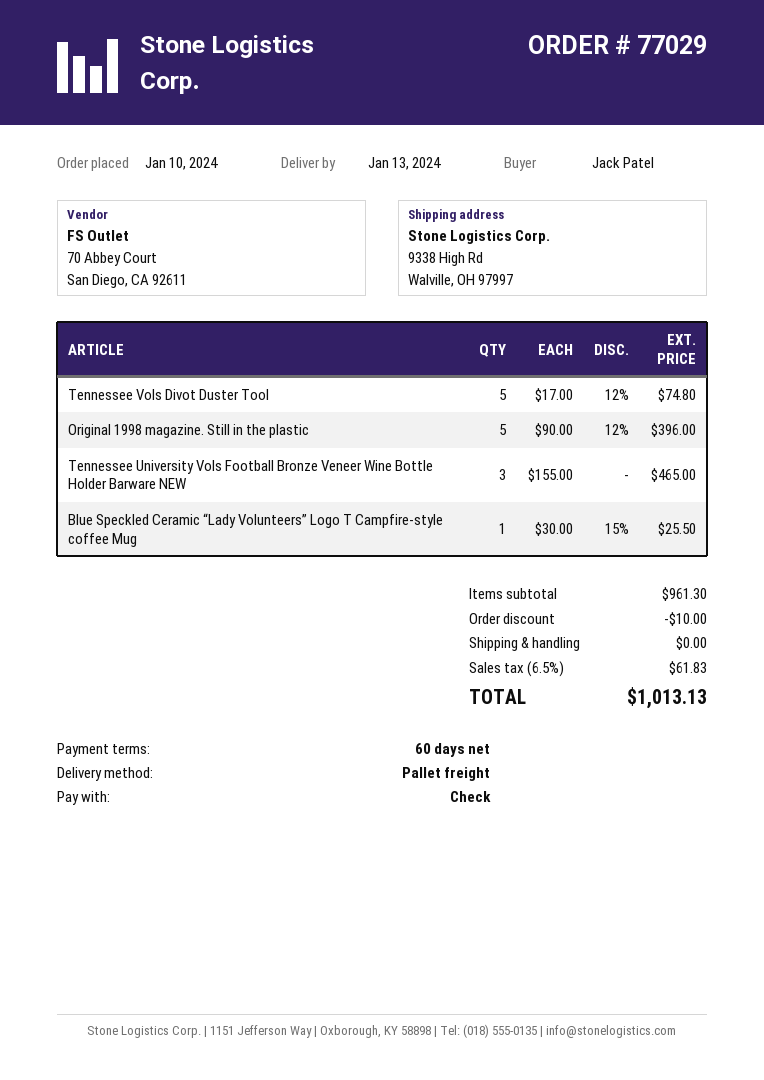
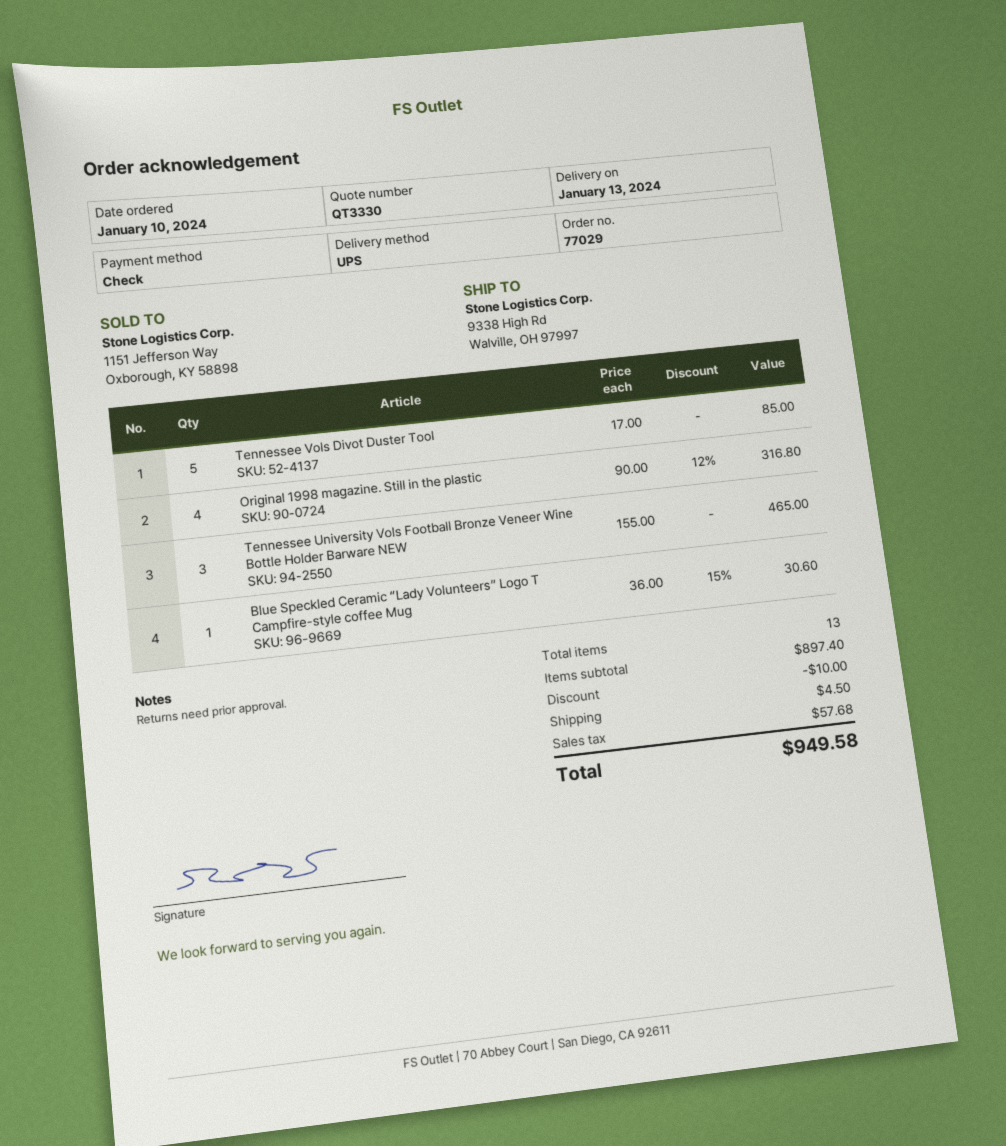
shipping method: pallet freight -> UPS
Tennessee Vols Divot Duster Tool: 5 x 17.00 - 12% = 74.80 -> 5 x 17.00 = 85.00
Original 1998 magazine. Still in the plastic: 5 x 90.00 - 12% = 396.00 -> 4 x 90.00 - 12% = 316.80
Blue Speckled Ceramic “Lady Volunteers” Logo T Campfire-style coffee Mug: 1 x 30.00 - 15% = 25.50 -> 1 x 36.00 - 15% = 30.60
subtotal: 961.30 -> 897.40
shipping: 0.00 -> 4.50
tax: 61.83 -> 57.68
total: 1013.13 -> 949.58

